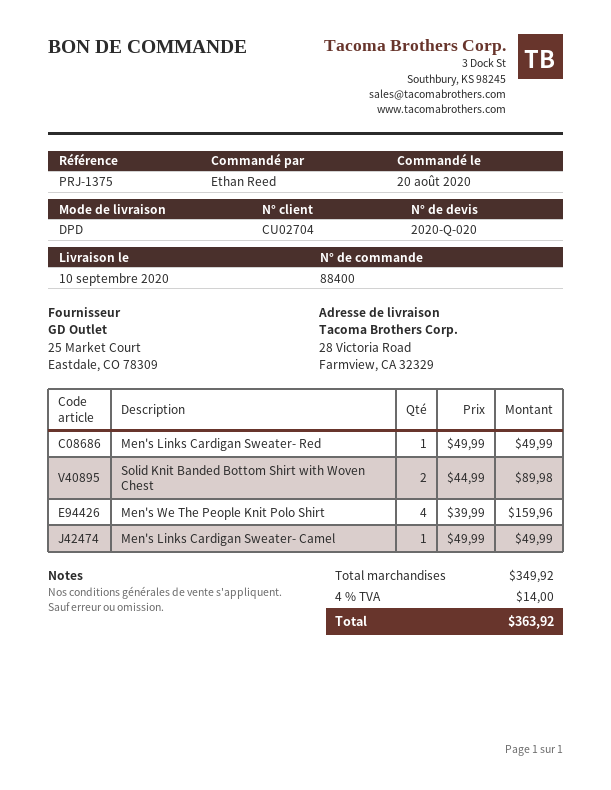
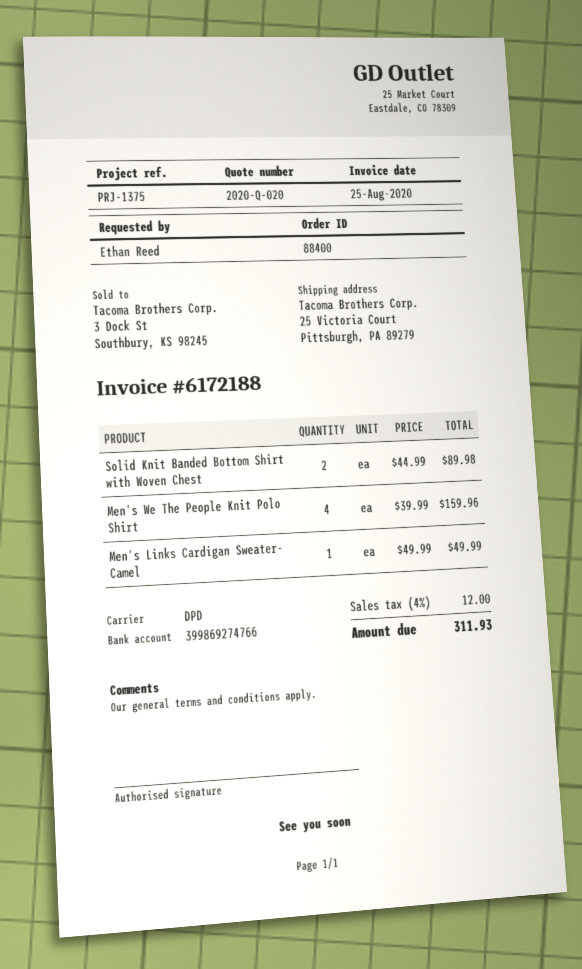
ship to: 28 Victoria Road, Farmview, CA 32329 -> 25 Victoria Court, Pittsburgh, PA 89279
Men's Links Cardigan Sweater- Red: 1 x 49.99 = 49.99 -> none
tax: 4% = 14.00 -> 4% = 12.00
total: 363.92 -> 311.93

